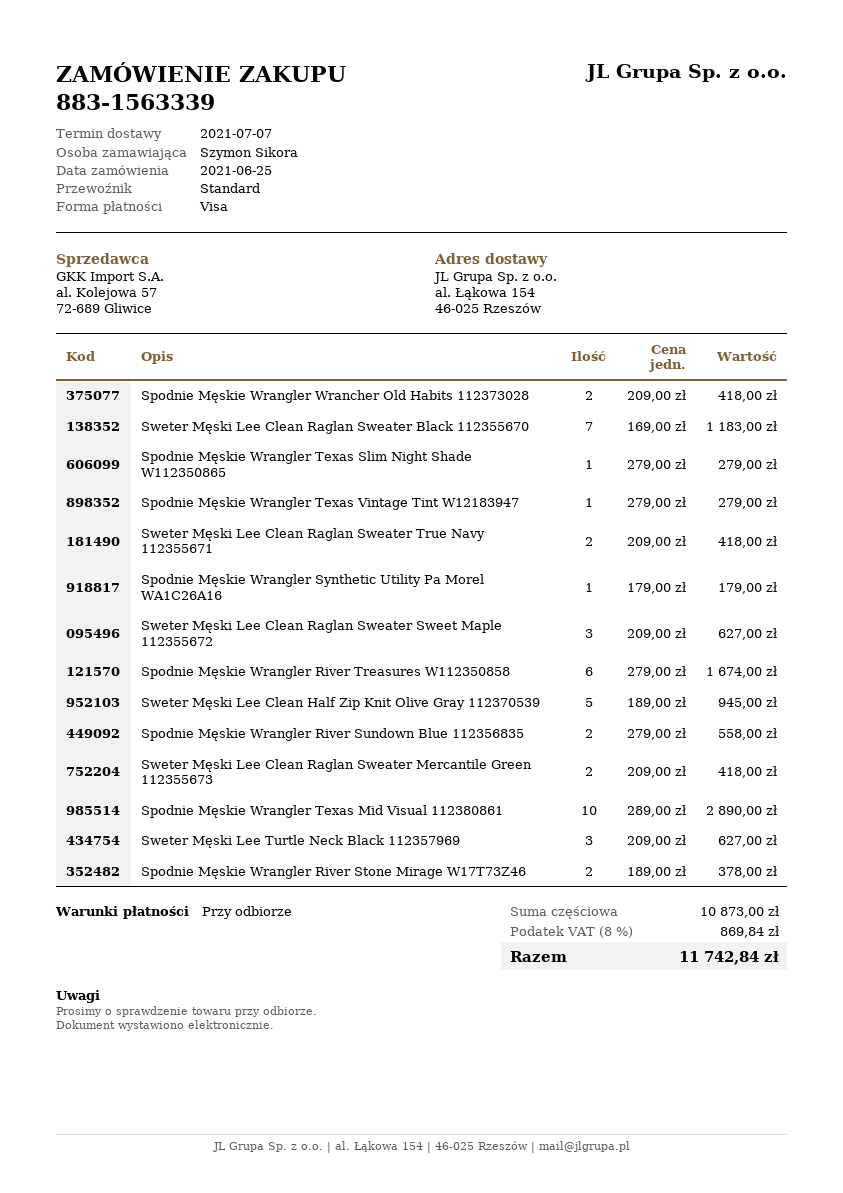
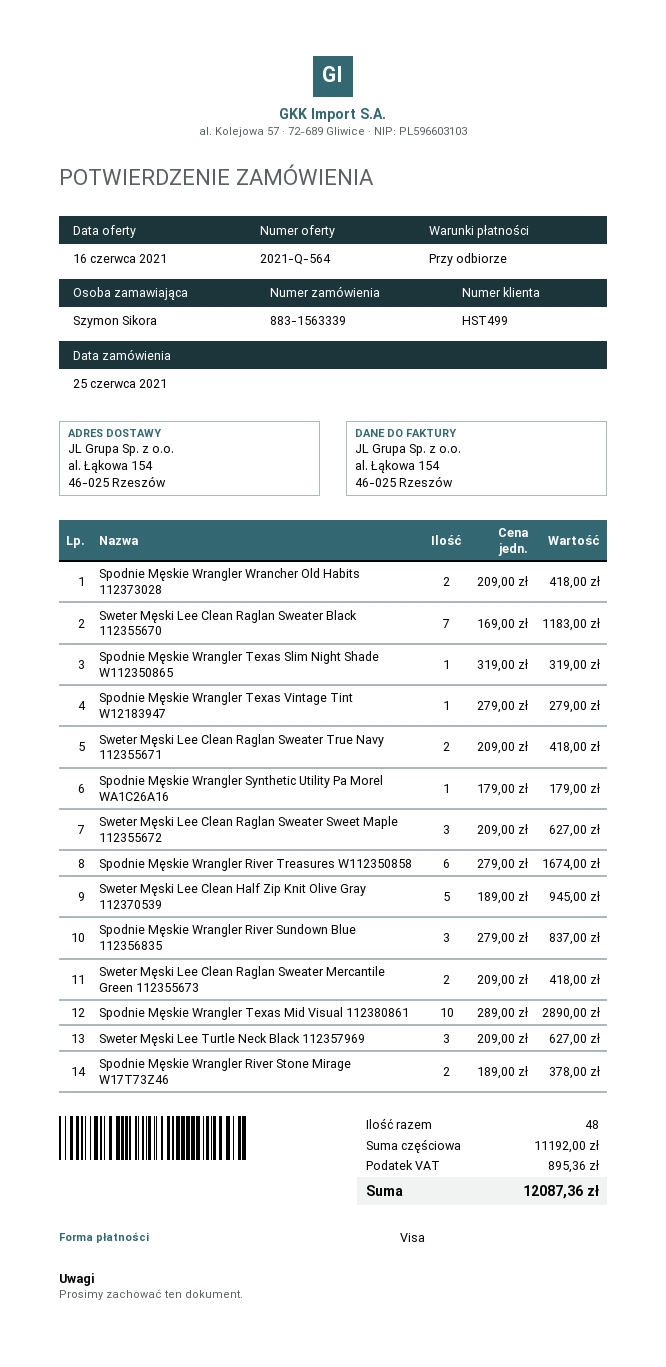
Spodnie Męskie Wrangler Texas Slim Night Shade W112350865: 1 x 279.00 = 279.00 -> 1 x 319.00 = 319.00
Spodnie Męskie Wrangler River Sundown Blue 112356835: 2 x 279.00 = 558.00 -> 3 x 279.00 = 837.00
subtotal: 10873.00 -> 11192.00
tax: 869.84 -> 895.36
total: 11742.84 -> 12087.36

